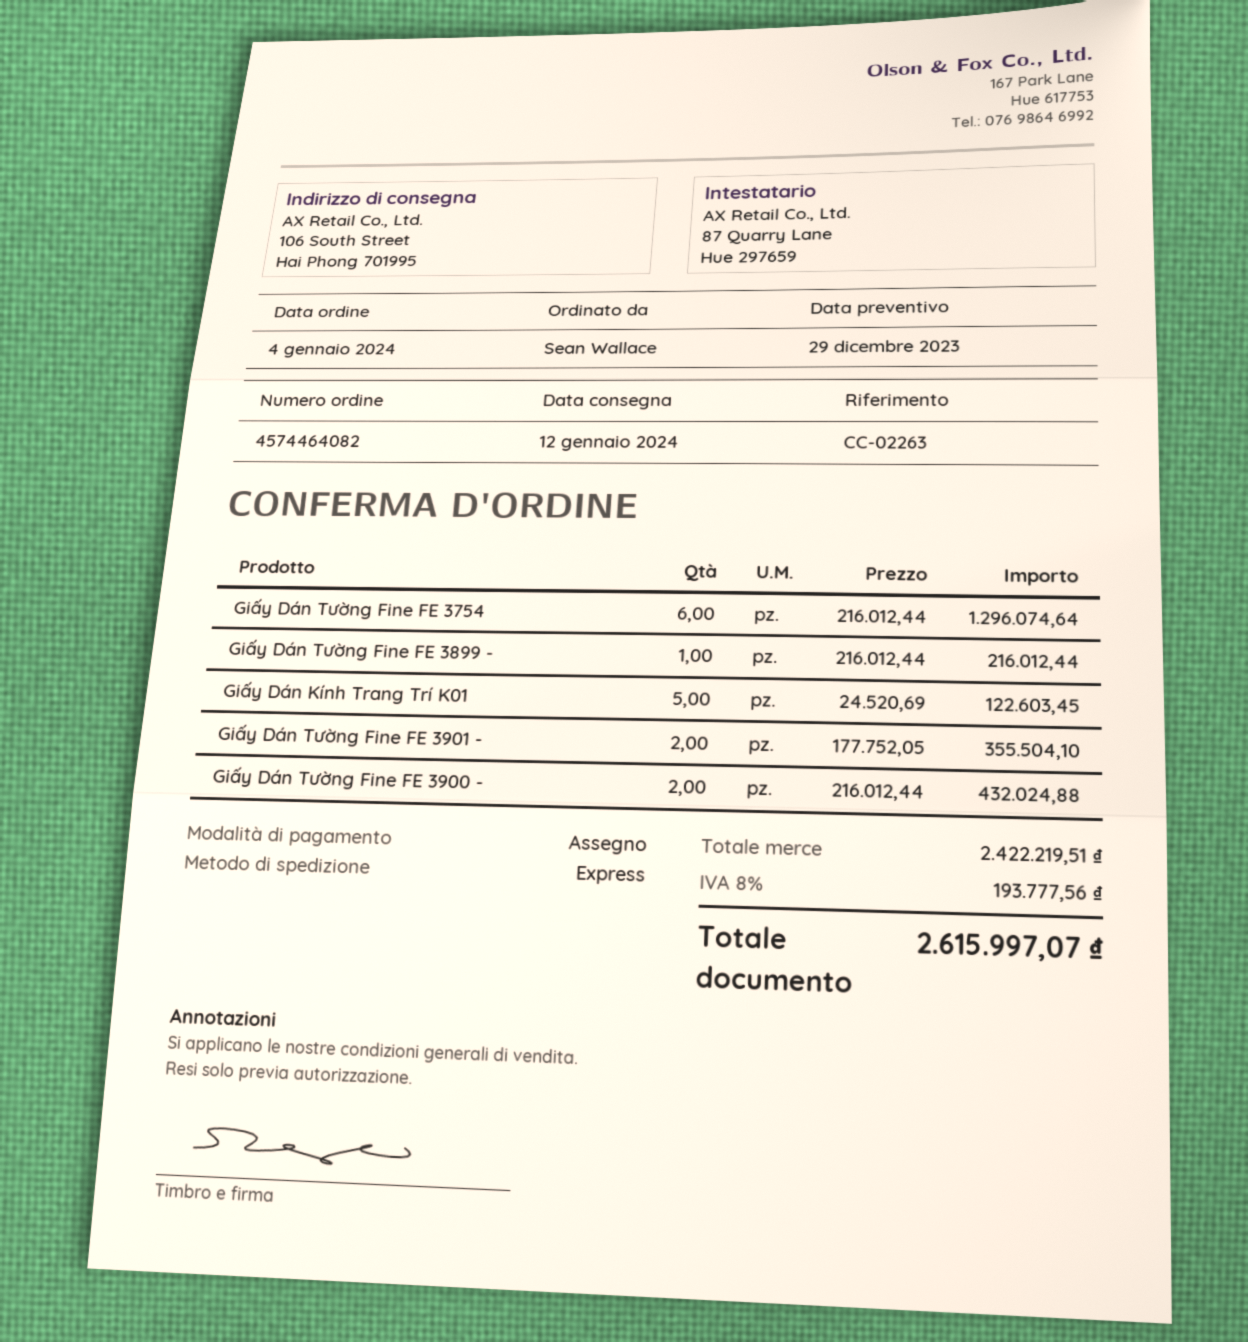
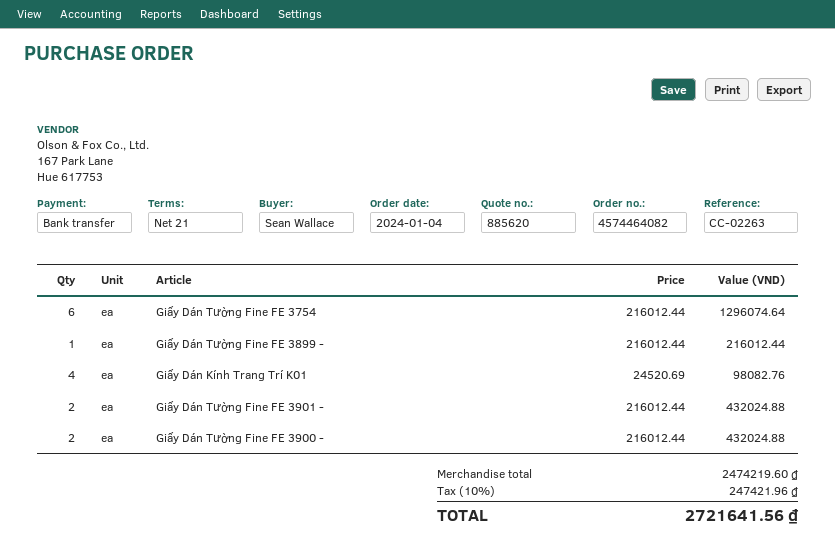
payment method: cheque -> bank transfer
Giấy Dán Kính Trang Trí K01: 5 x 24520.69 = 122603.45 -> 4 x 24520.69 = 98082.76
Giấy Dán Tường Fine FE 3901 -: 2 x 177752.05 = 355504.10 -> 2 x 216012.44 = 432024.88
subtotal: 2422219.51 -> 2474219.60
tax: 8% = 193777.56 -> 10% = 247421.96
total: 2615997.07 -> 2721641.56

